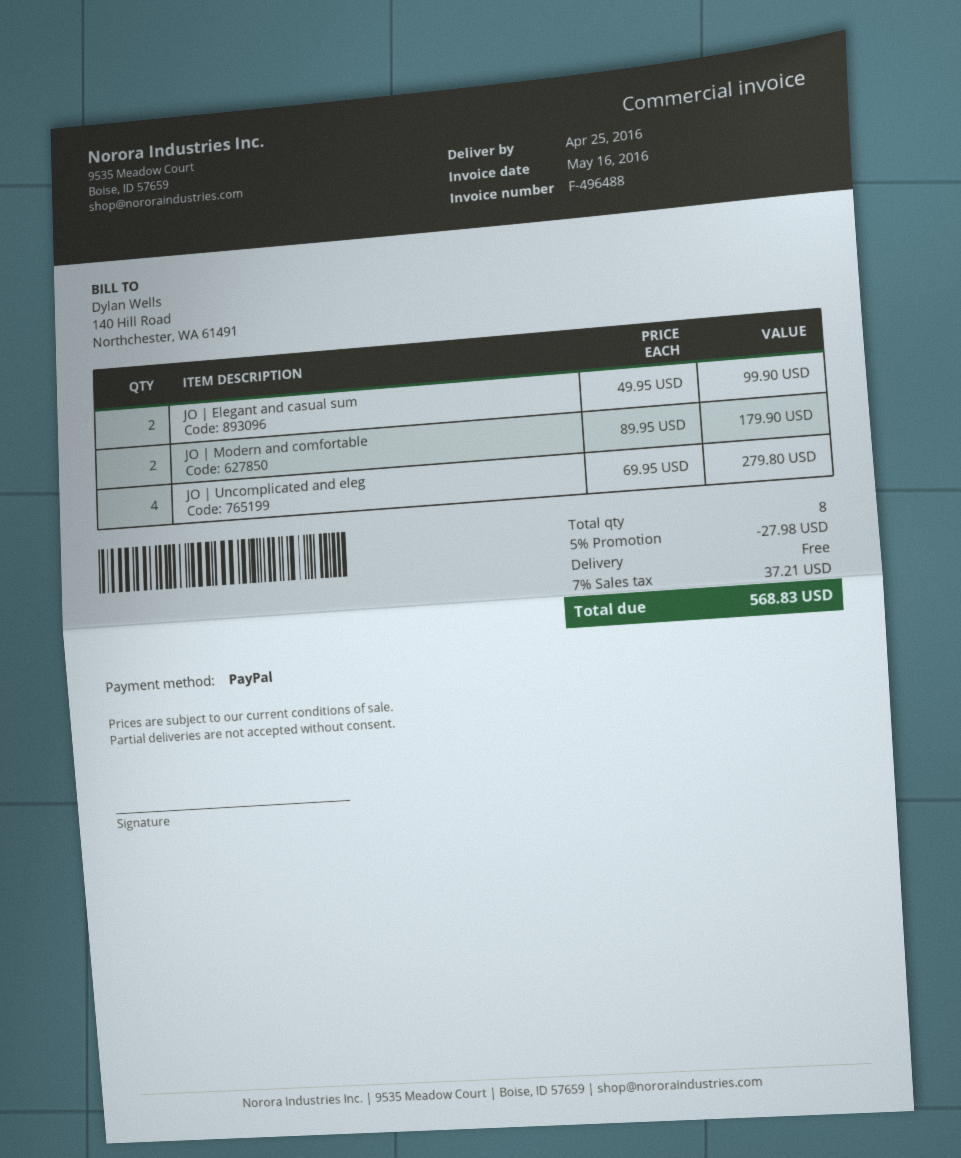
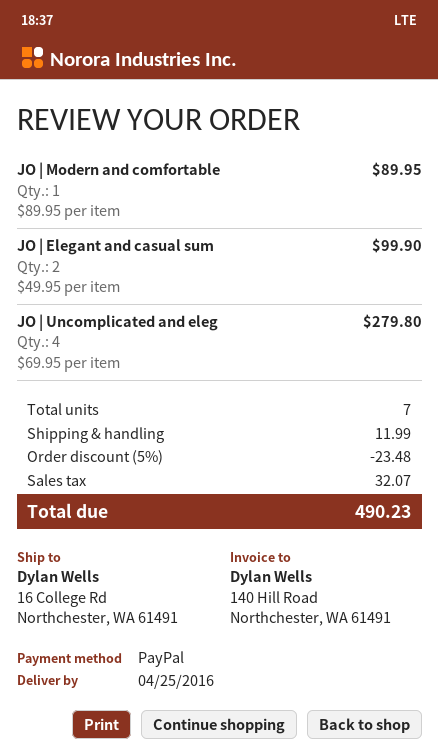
JO | Modern and comfortable: 2 x 89.95 = 179.90 -> 1 x 89.95 = 89.95
total quantity: 8 -> 7
discount: 5% = 27.98 -> 5% = 23.48
shipping: 0.00 -> 11.99
tax: 37.21 -> 32.07
total: 568.83 -> 490.23

